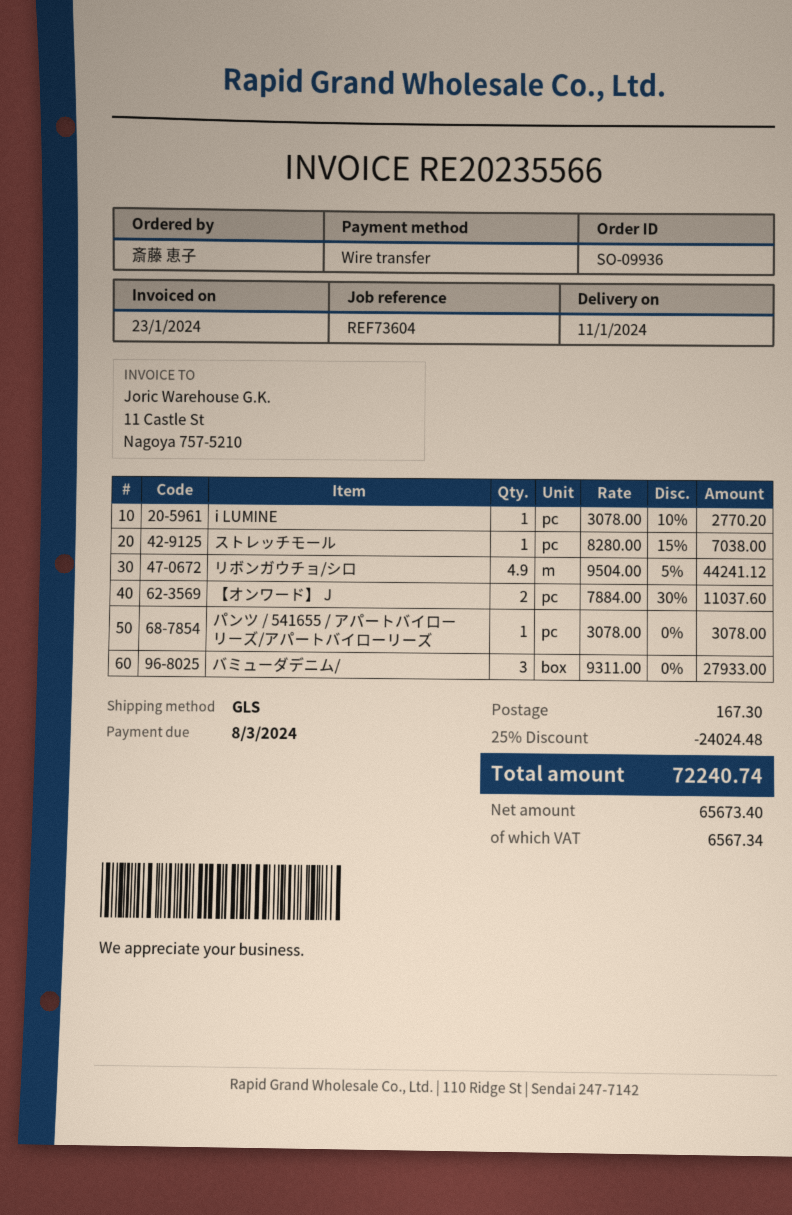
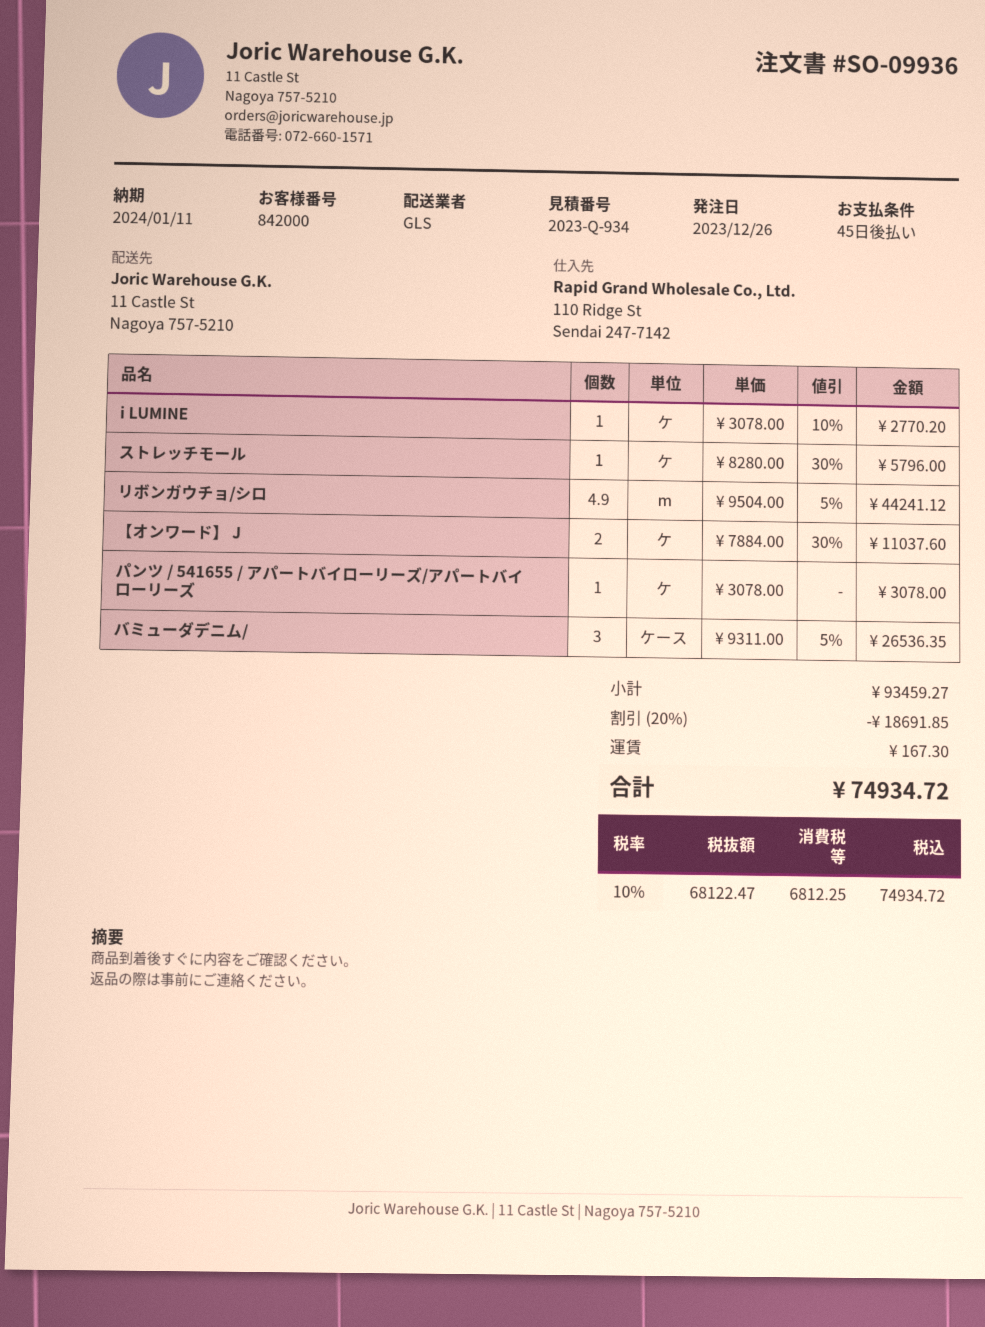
ストレッチモール: 1 x 8280.00 - 15% = 7038.00 -> 1 x 8280.00 - 30% = 5796.00
バミューダデニム/: 3 x 9311.00 = 27933.00 -> 3 x 9311.00 - 5% = 26536.35
discount: 25% = 24024.48 -> 20% = 18691.85
net: 65673.40 -> 68122.47
tax: 6567.34 -> 6812.25
total: 72240.74 -> 74934.72

